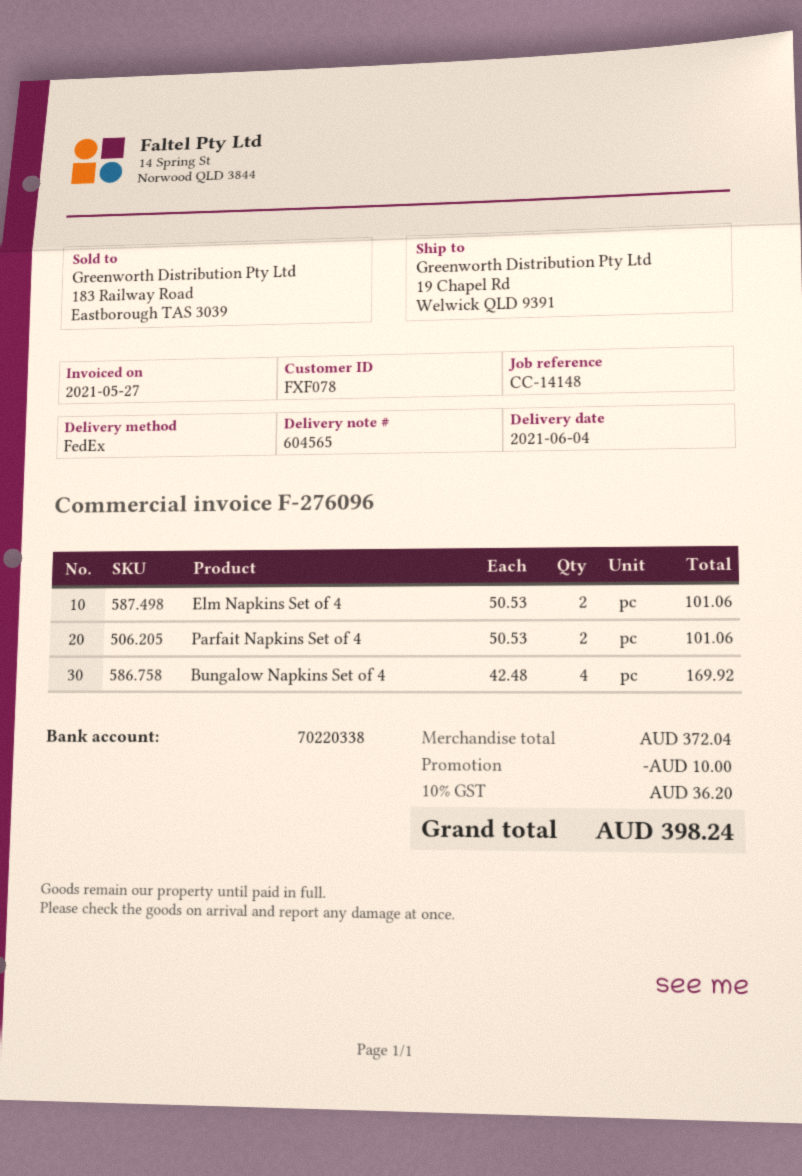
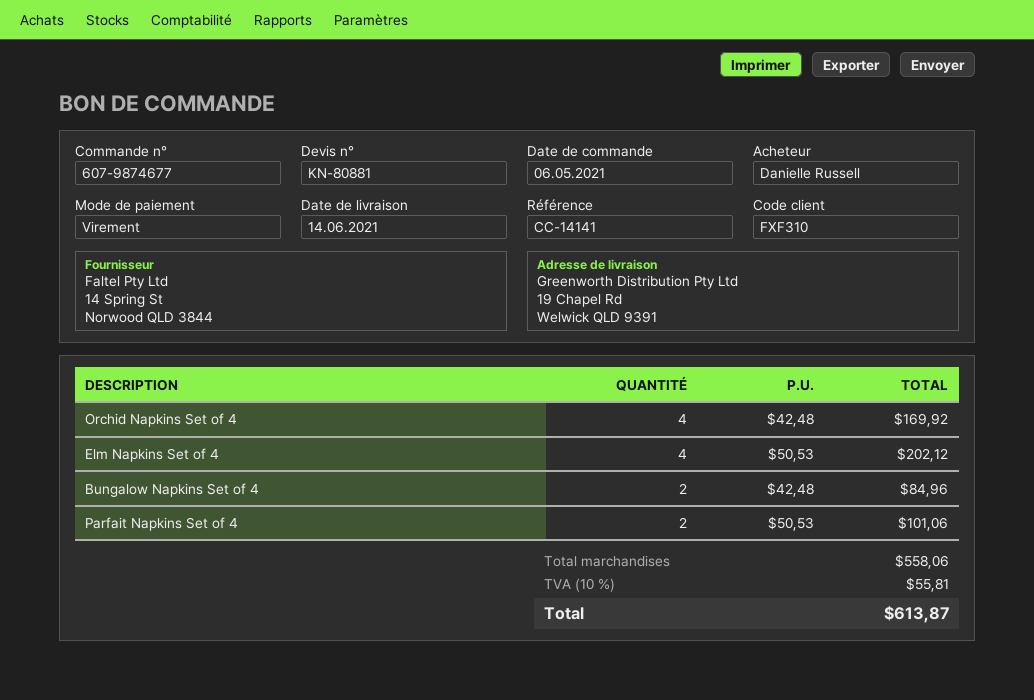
delivery date: 2021-06-04 -> 2021-06-14
customer number: FXF078 -> FXF310
reference: CC-14148 -> CC-14141
Elm Napkins Set of 4: 2 x 50.53 = 101.06 -> 4 x 50.53 = 202.12
Bungalow Napkins Set of 4: 4 x 42.48 = 169.92 -> 2 x 42.48 = 84.96
Orchid Napkins Set of 4: none -> 4 x 42.48 = 169.92
subtotal: 372.04 -> 558.06
discount: 10.00 -> none
tax: 10% = 36.20 -> 10% = 55.81
total: 398.24 -> 613.87

